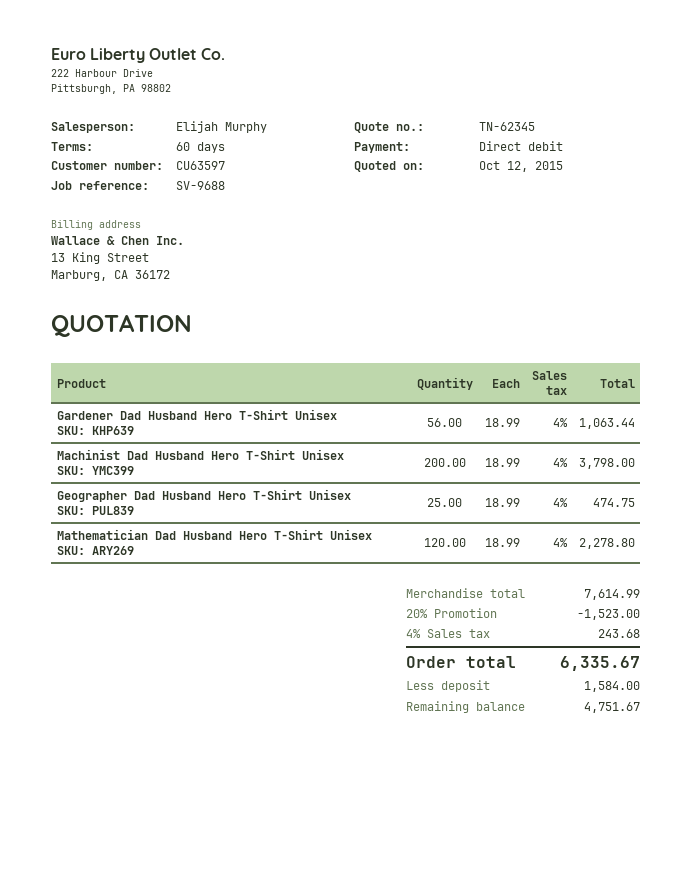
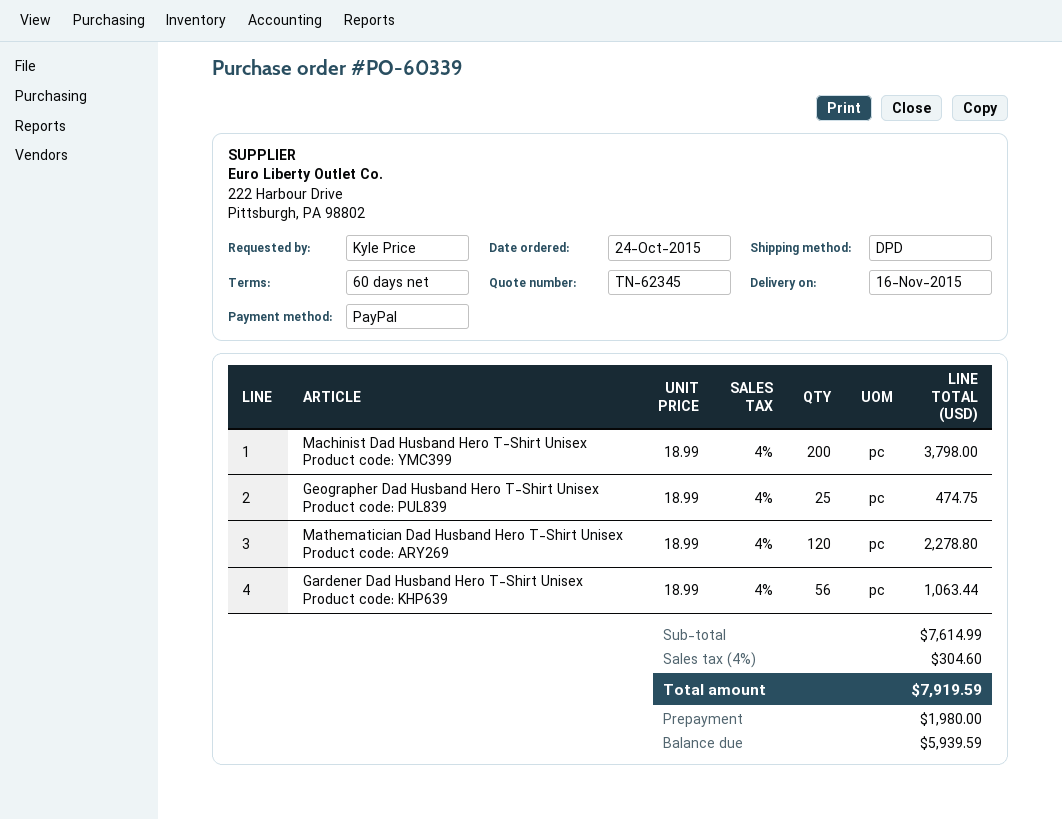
payment method: direct debit -> PayPal
discount: 20% = 1523.00 -> none
tax: 4% = 243.68 -> 4% = 304.60
total: 6335.67 -> 7919.59
deposit: 1584.00 -> 1980.00
balance: 4751.67 -> 5939.59

